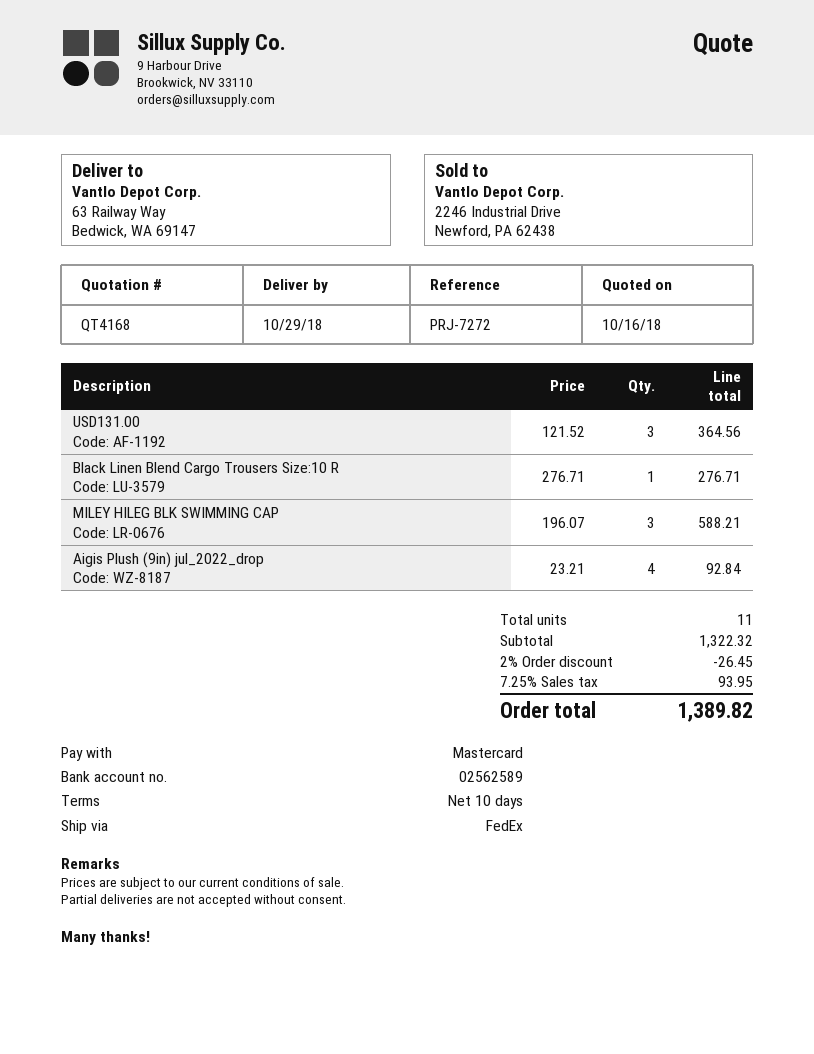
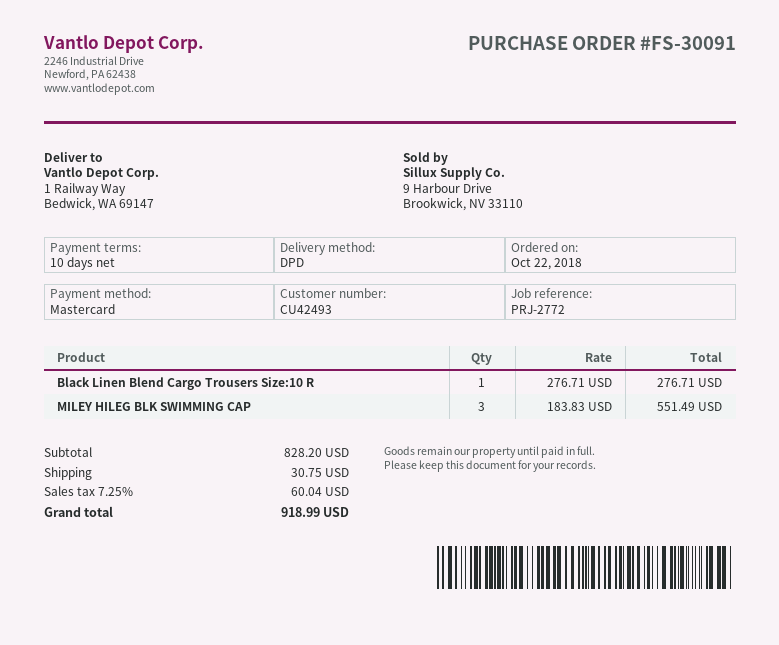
reference: PRJ-7272 -> PRJ-2772
shipping method: FedEx -> DPD
ship to: 63 Railway Way, Bedwick, WA 69147 -> 1 Railway Way, Bedwick, WA 69147
USD131.00: 3 x 121.52 = 364.56 -> none
MILEY HILEG BLK SWIMMING CAP: 3 x 196.07 = 588.21 -> 3 x 183.83 = 551.49
Aigis Plush (9in) jul_2022_drop: 4 x 23.21 = 92.84 -> none
subtotal: 1322.32 -> 828.20
discount: 2% = 26.45 -> none
shipping: none -> 30.75
tax: 7.25% = 93.95 -> 7.25% = 60.04
total: 1389.82 -> 918.99

